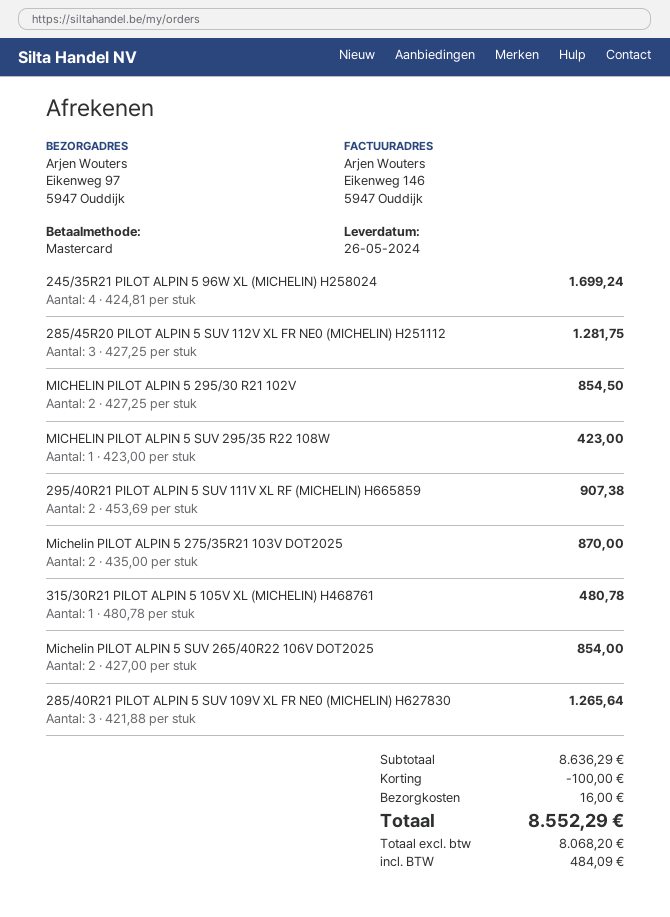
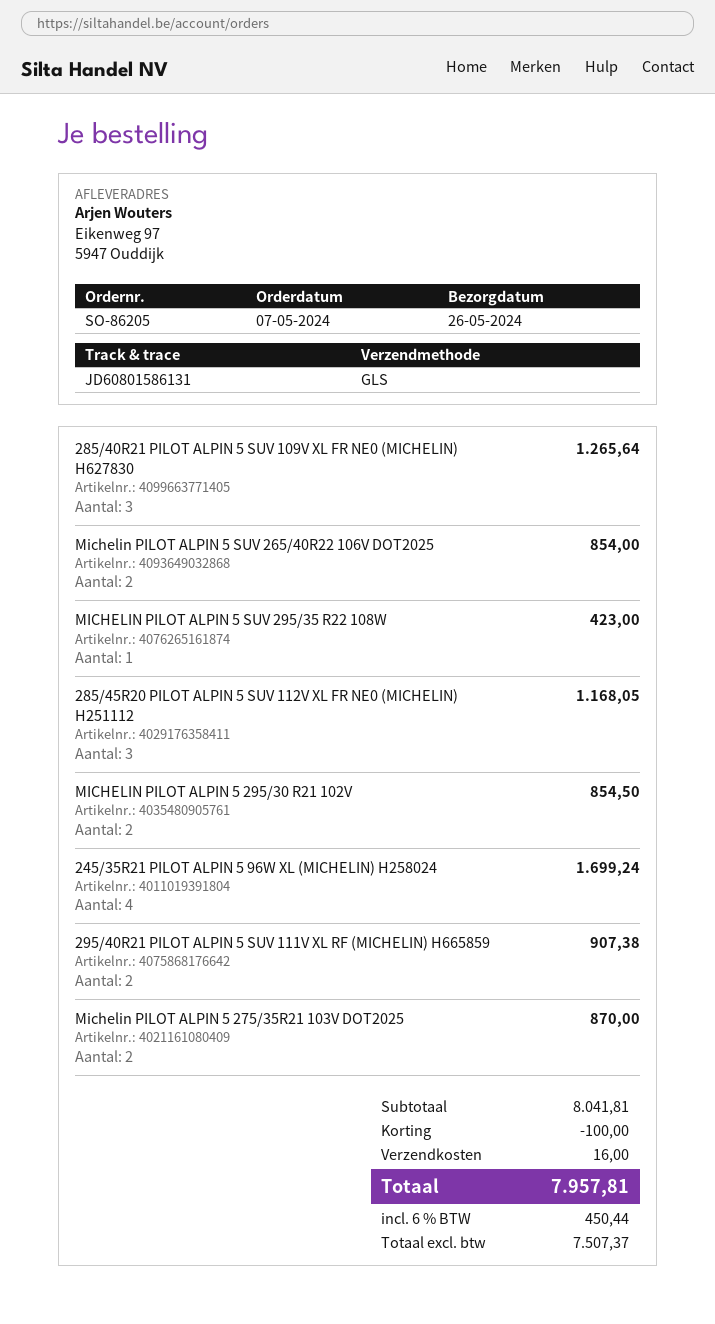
285/45R20 PILOT ALPIN 5 SUV 112V XL FR NE0 (MICHELIN) H251112: 3 for 1281.75 -> 3 for 1168.05
315/30R21 PILOT ALPIN 5 105V XL (MICHELIN) H468761: 1 for 480.78 -> none
subtotal: 8636.29 -> 8041.81
net: 8068.20 -> 7507.37
tax: 484.09 -> 450.44
total: 8552.29 -> 7957.81

